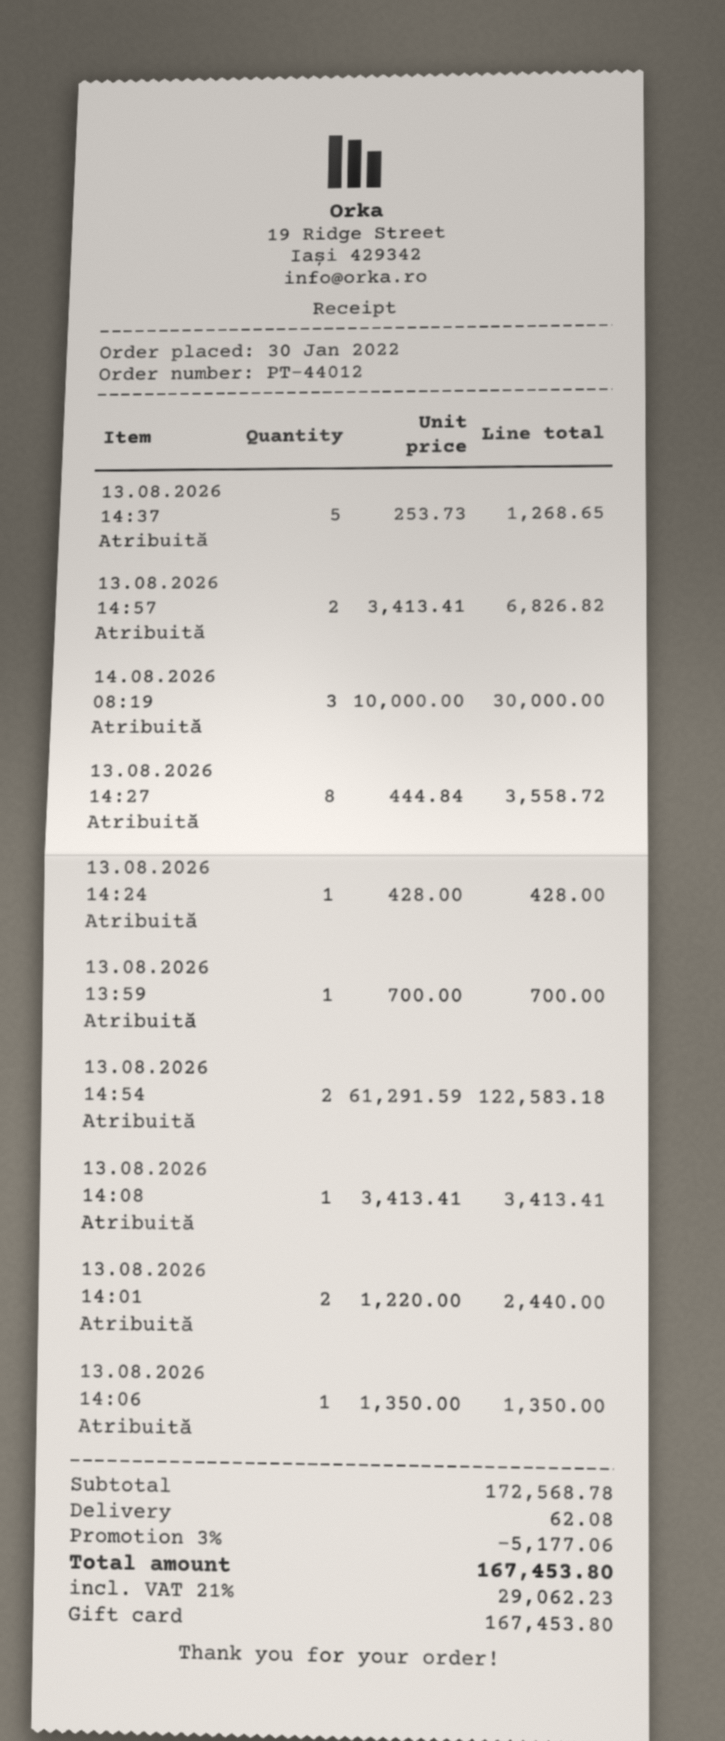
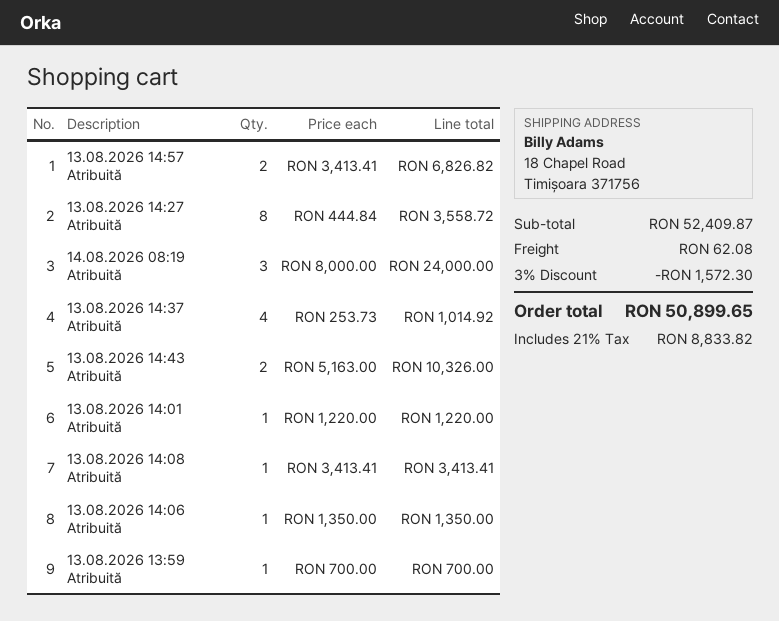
13.08.2026 14:37 Atribuită: 5 x 253.73 = 1268.65 -> 4 x 253.73 = 1014.92
14.08.2026 08:19 Atribuită: 3 x 10000.00 = 30000.00 -> 3 x 8000.00 = 24000.00
13.08.2026 14:24 Atribuită: 1 x 428.00 = 428.00 -> none
13.08.2026 14:54 Atribuită: 2 x 61291.59 = 122583.18 -> none
13.08.2026 14:01 Atribuită: 2 x 1220.00 = 2440.00 -> 1 x 1220.00 = 1220.00
13.08.2026 14:43 Atribuită: none -> 2 x 5163.00 = 10326.00
subtotal: 172568.78 -> 52409.87
discount: 3% = 5177.06 -> 3% = 1572.30
tax: 21% = 29062.23 -> 21% = 8833.82
total: 167453.80 -> 50899.65

